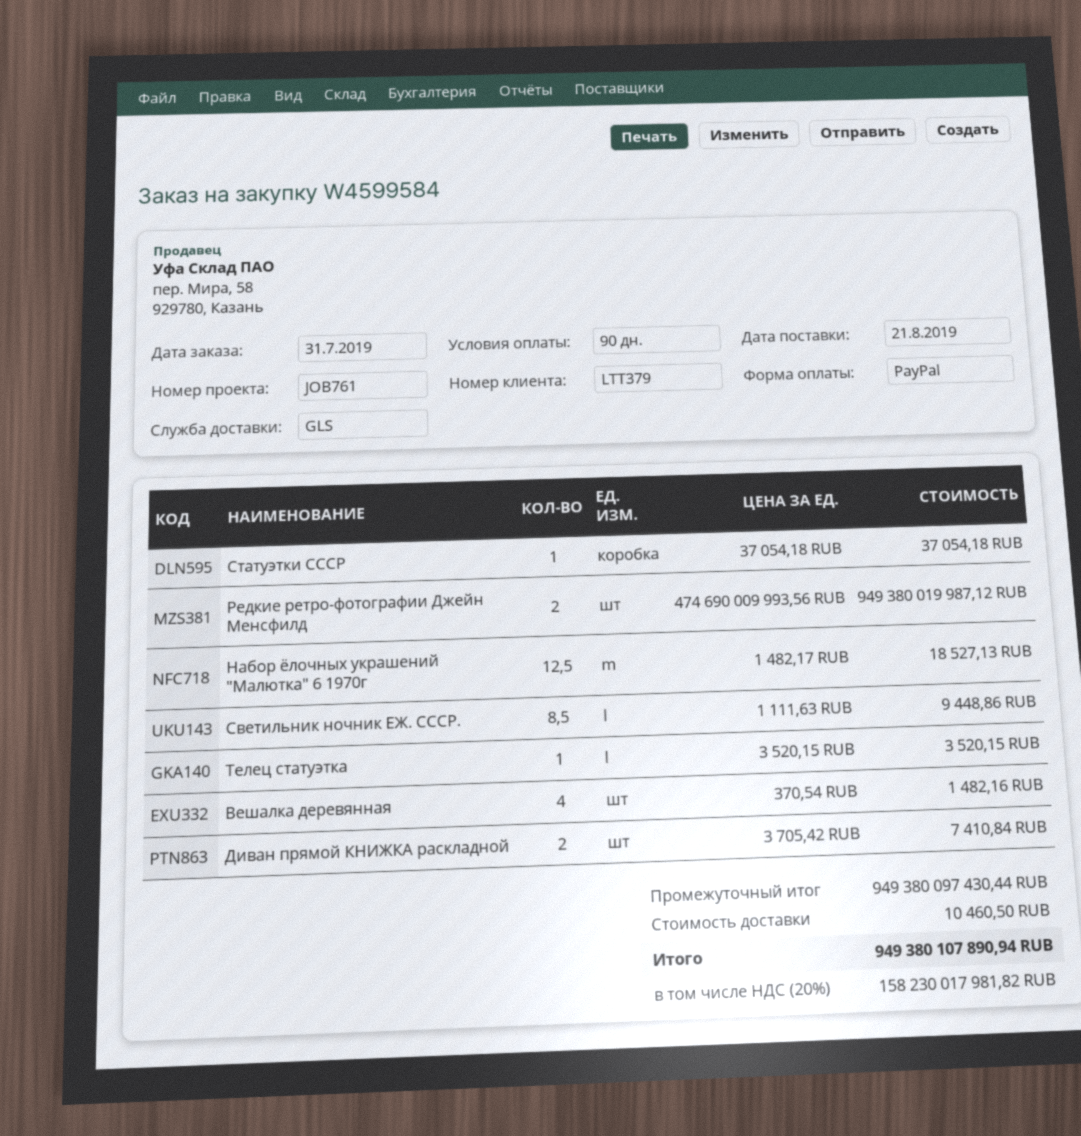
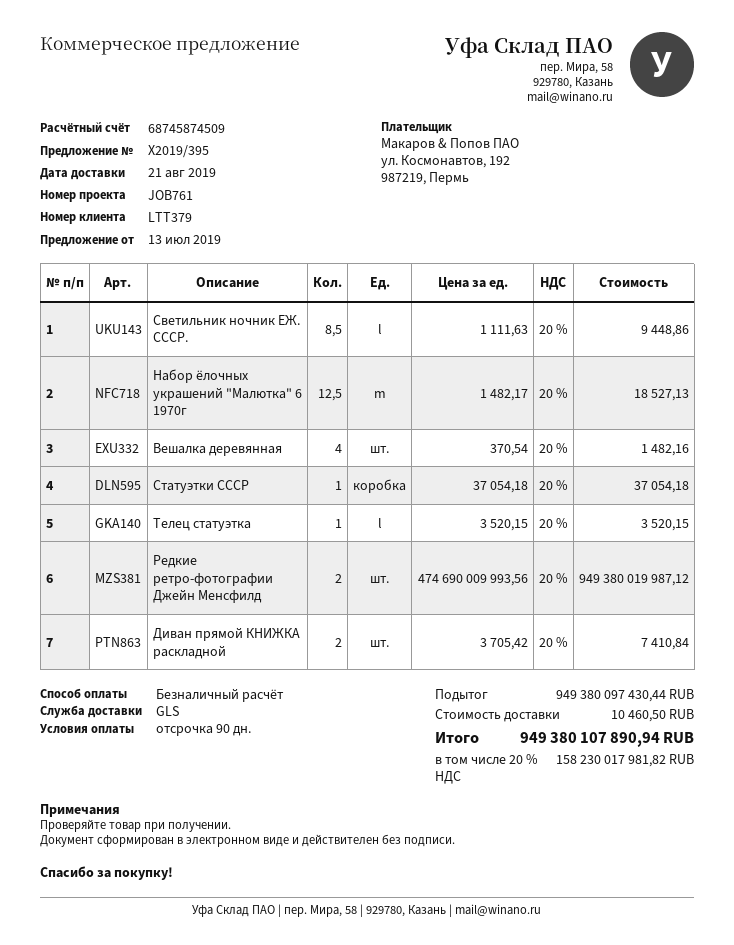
payment method: PayPal -> bank transfer

